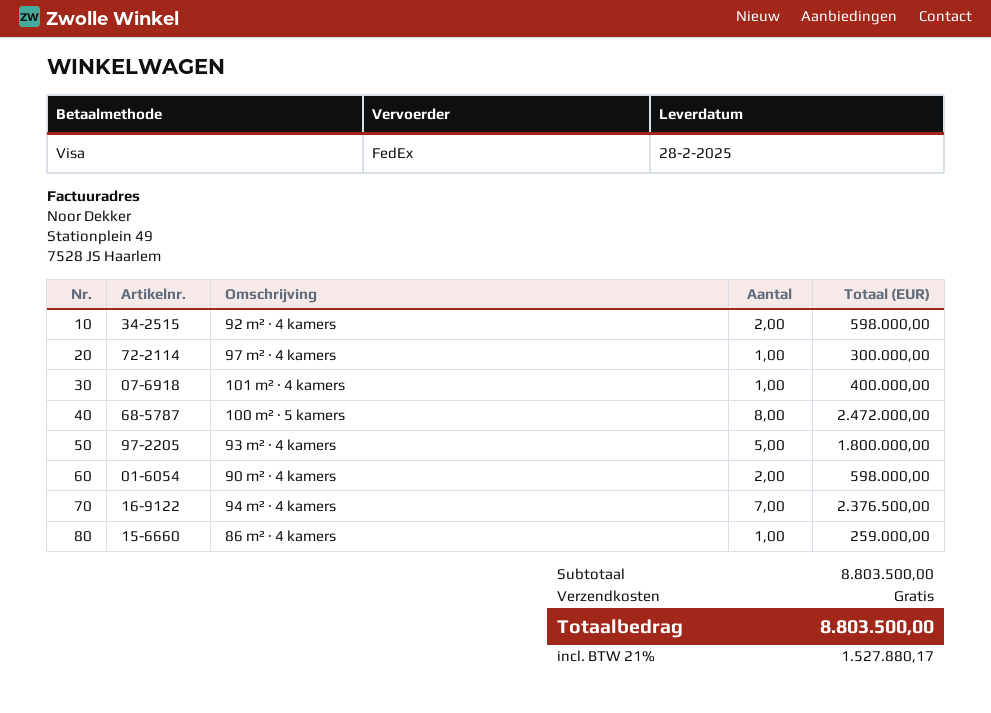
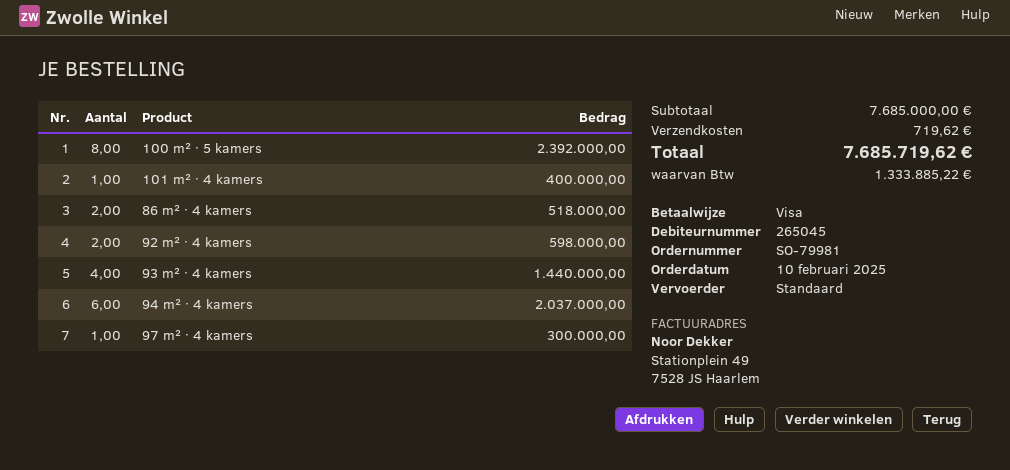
shipping method: FedEx -> standard
100 m² · 5 kamers: 8 for 2472000.00 -> 8 for 2392000.00
93 m² · 4 kamers: 5 for 1800000.00 -> 4 for 1440000.00
90 m² · 4 kamers: 2 for 598000.00 -> none
94 m² · 4 kamers: 7 for 2376500.00 -> 6 for 2037000.00
86 m² · 4 kamers: 1 for 259000.00 -> 2 for 518000.00
subtotal: 8803500.00 -> 7685000.00
shipping: 0.00 -> 719.62
tax: 1527880.17 -> 1333885.22
total: 8803500.00 -> 7685719.62

